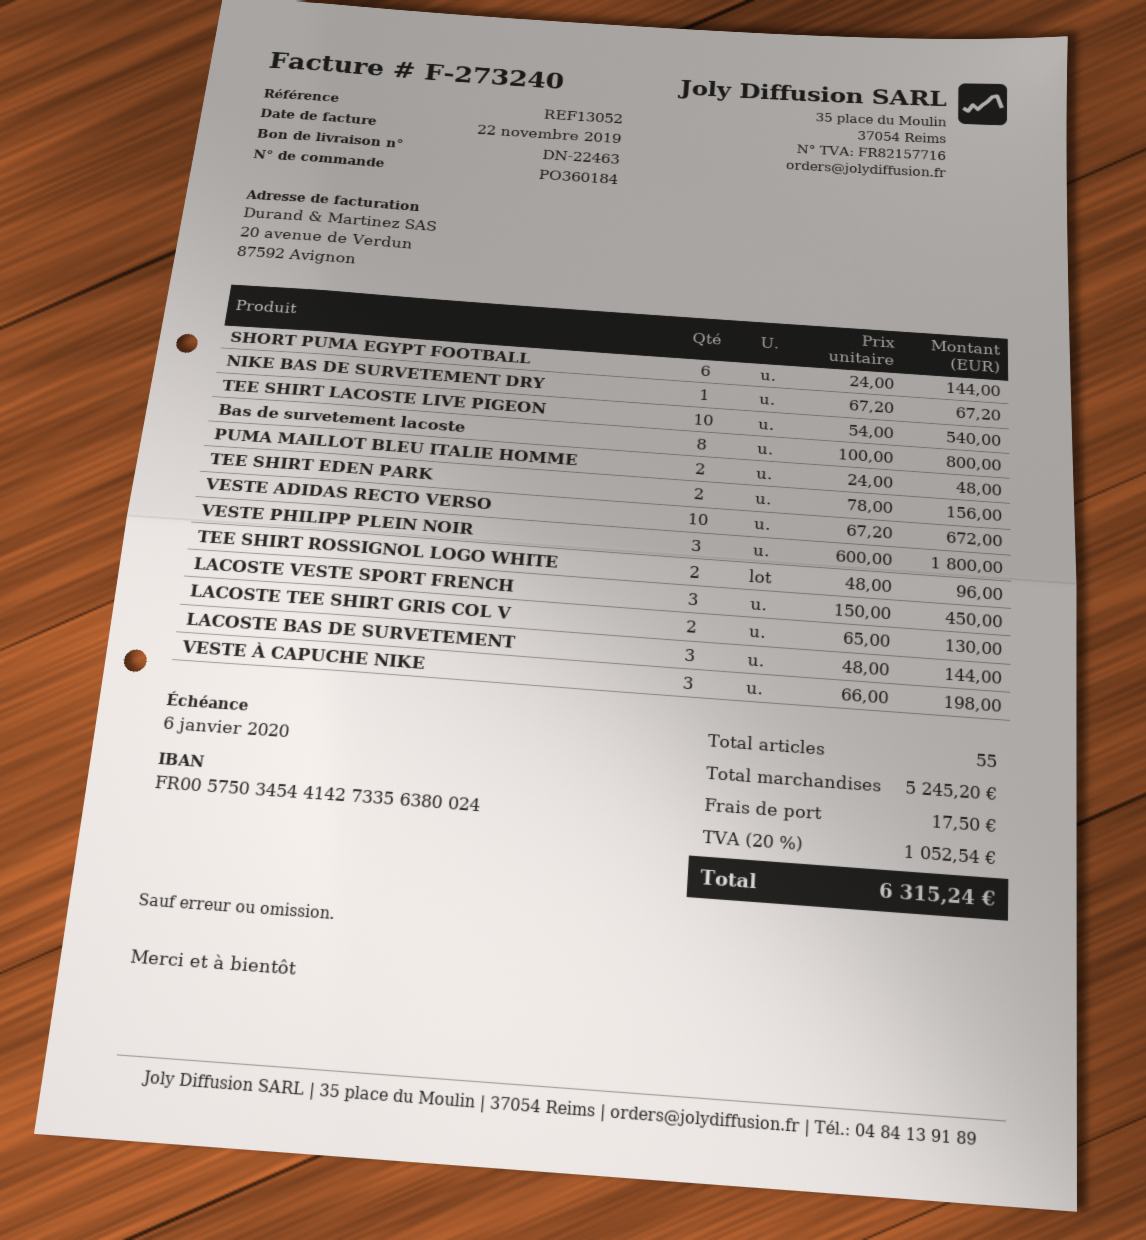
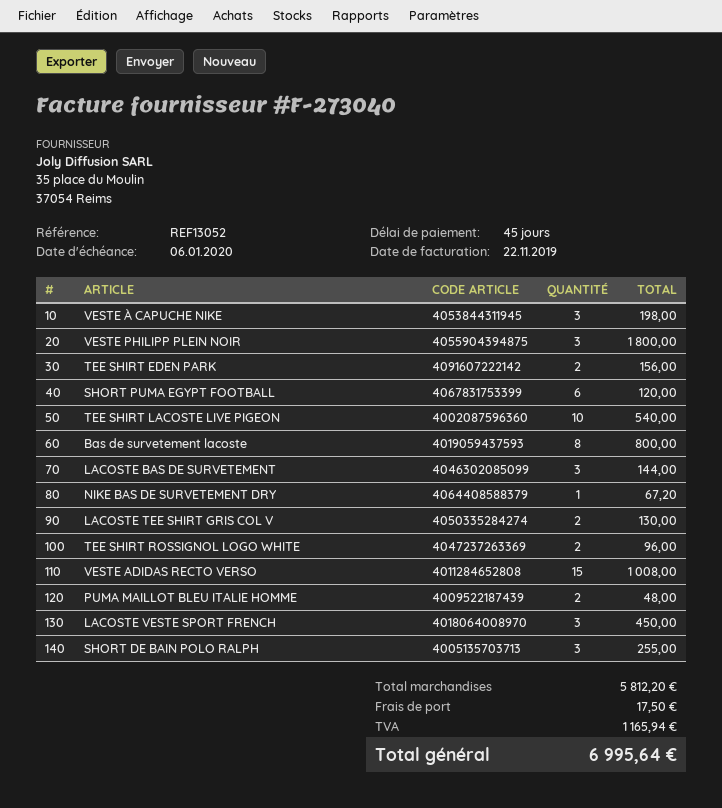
invoice number: F-273240 -> F-273040
SHORT PUMA EGYPT FOOTBALL: 6 for 144.00 -> 6 for 120.00
VESTE ADIDAS RECTO VERSO: 10 for 672.00 -> 15 for 1008.00
SHORT DE BAIN POLO RALPH: none -> 3 for 255.00
subtotal: 5245.20 -> 5812.20
tax: 1052.54 -> 1165.94
total: 6315.24 -> 6995.64

